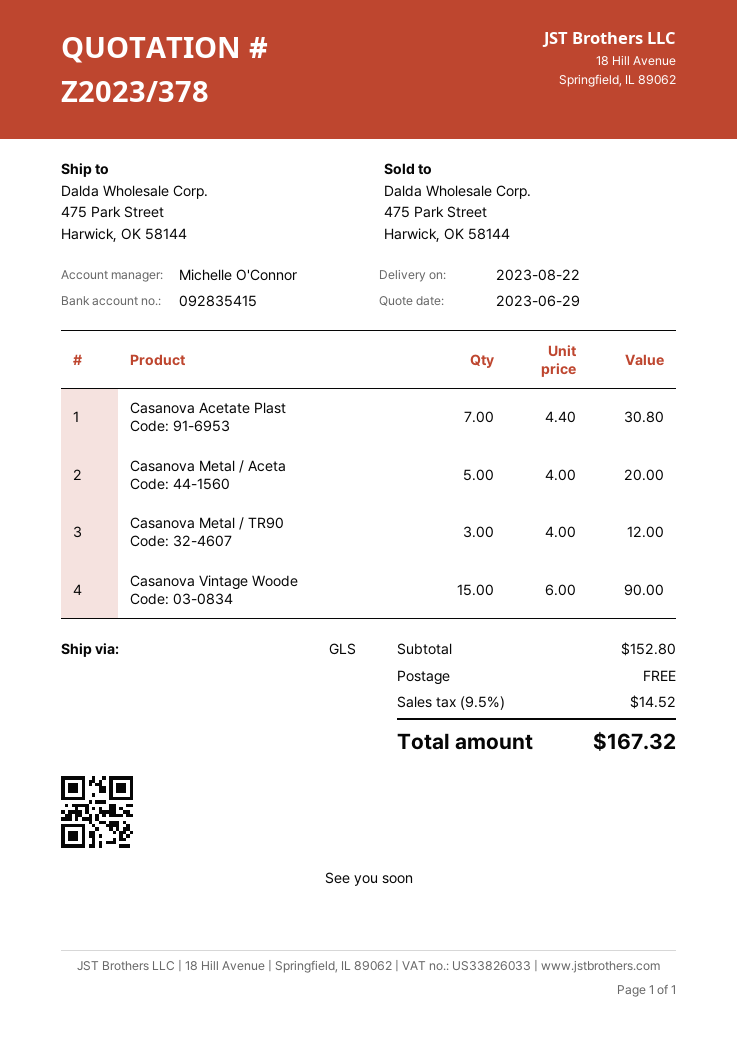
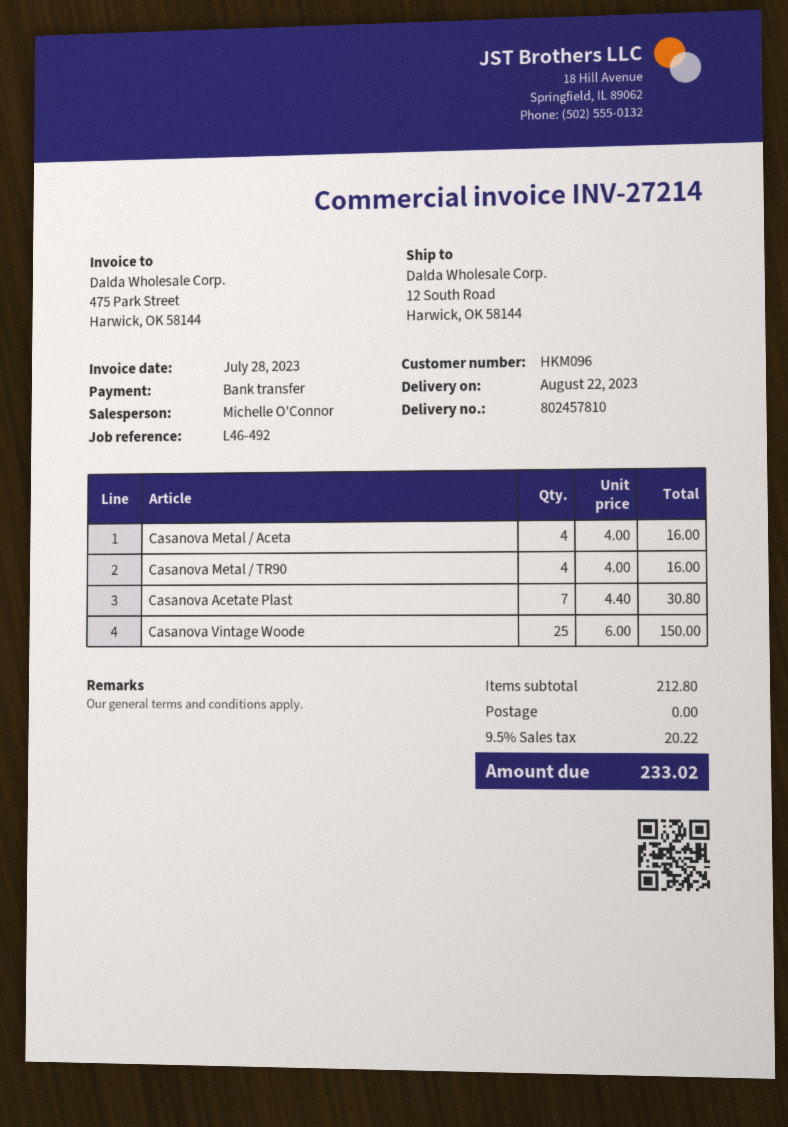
ship to: 475 Park Street, Harwick, OK 58144 -> 12 South Road, Harwick, OK 58144
Casanova Metal / Aceta: 5 x 4.00 = 20.00 -> 4 x 4.00 = 16.00
Casanova Metal / TR90: 3 x 4.00 = 12.00 -> 4 x 4.00 = 16.00
Casanova Vintage Woode: 15 x 6.00 = 90.00 -> 25 x 6.00 = 150.00
subtotal: 152.80 -> 212.80
tax: 9.5% = 14.52 -> 9.5% = 20.22
total: 167.32 -> 233.02

